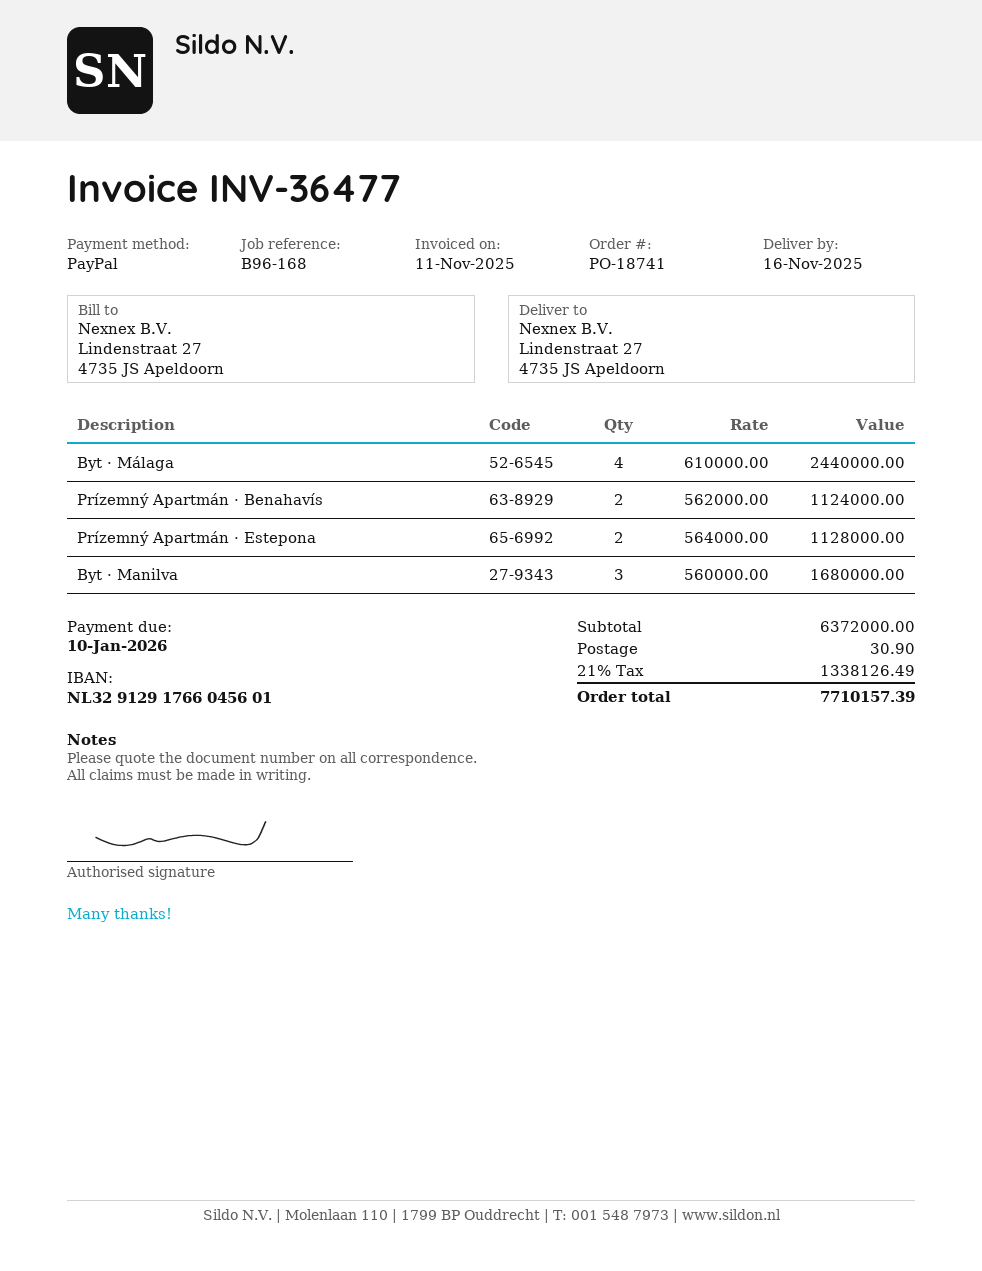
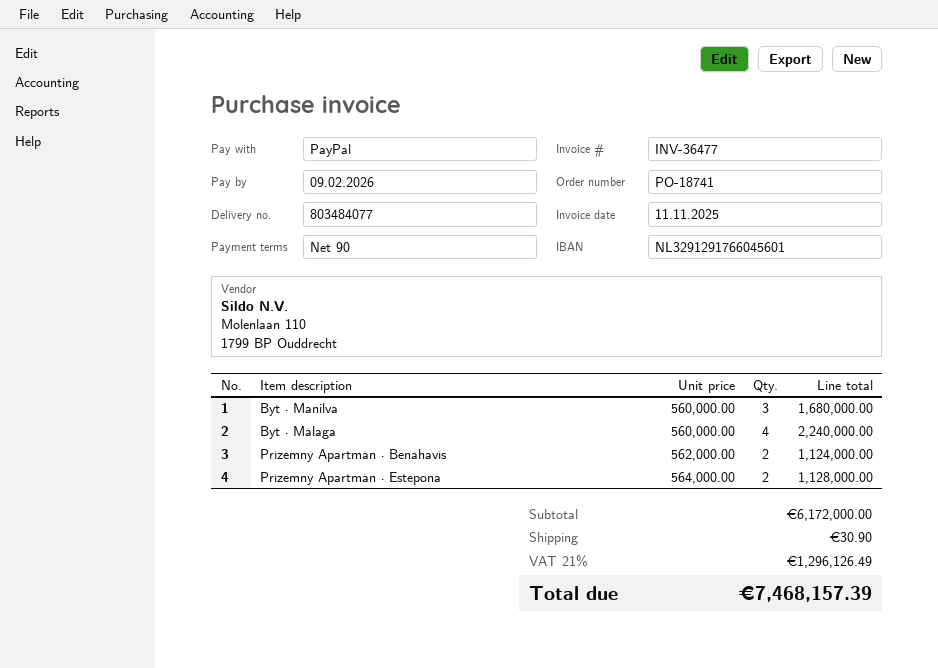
due date: 2026-01-10 -> 2026-02-09
Byt · Málaga: 4 x 610000.00 = 2440000.00 -> 4 x 560000.00 = 2240000.00
subtotal: 6372000.00 -> 6172000.00
tax: 21% = 1338126.49 -> 21% = 1296126.49
total: 7710157.39 -> 7468157.39

